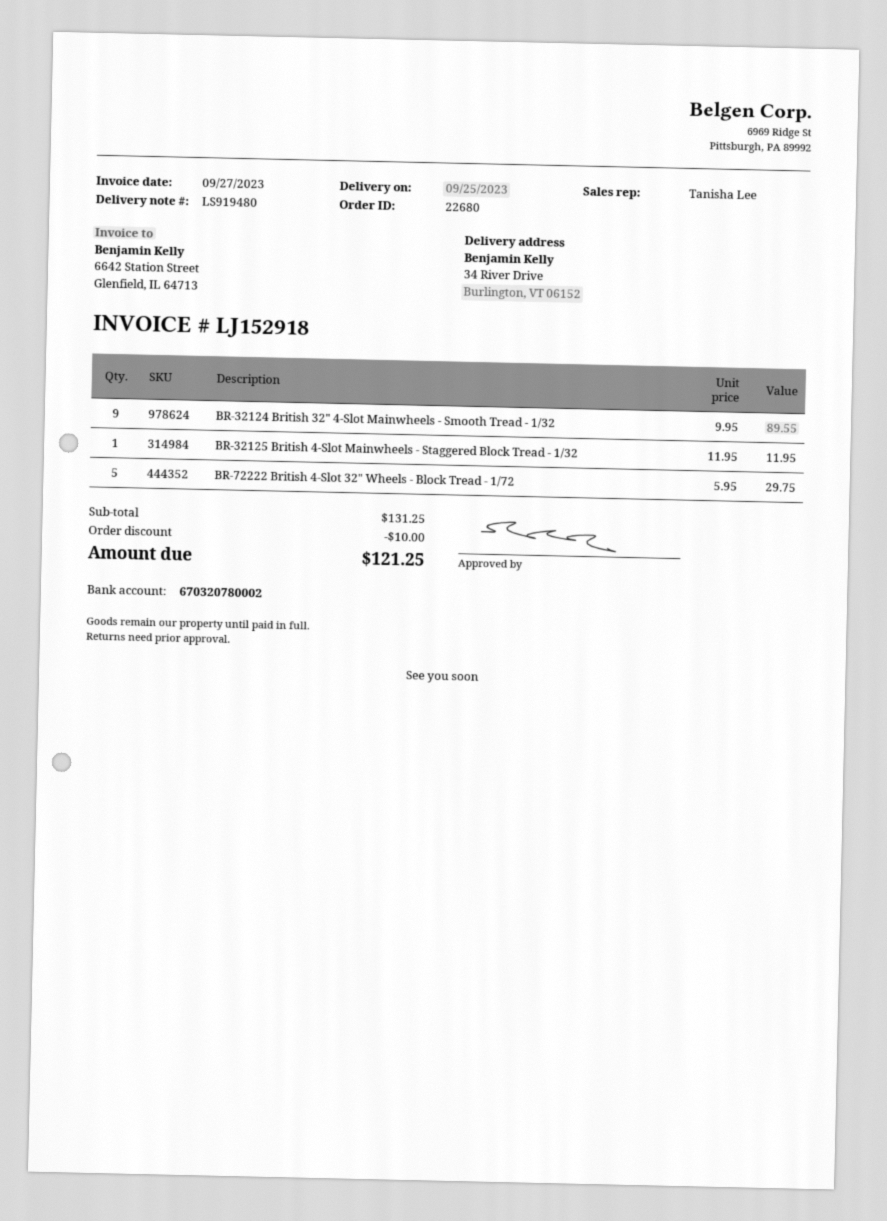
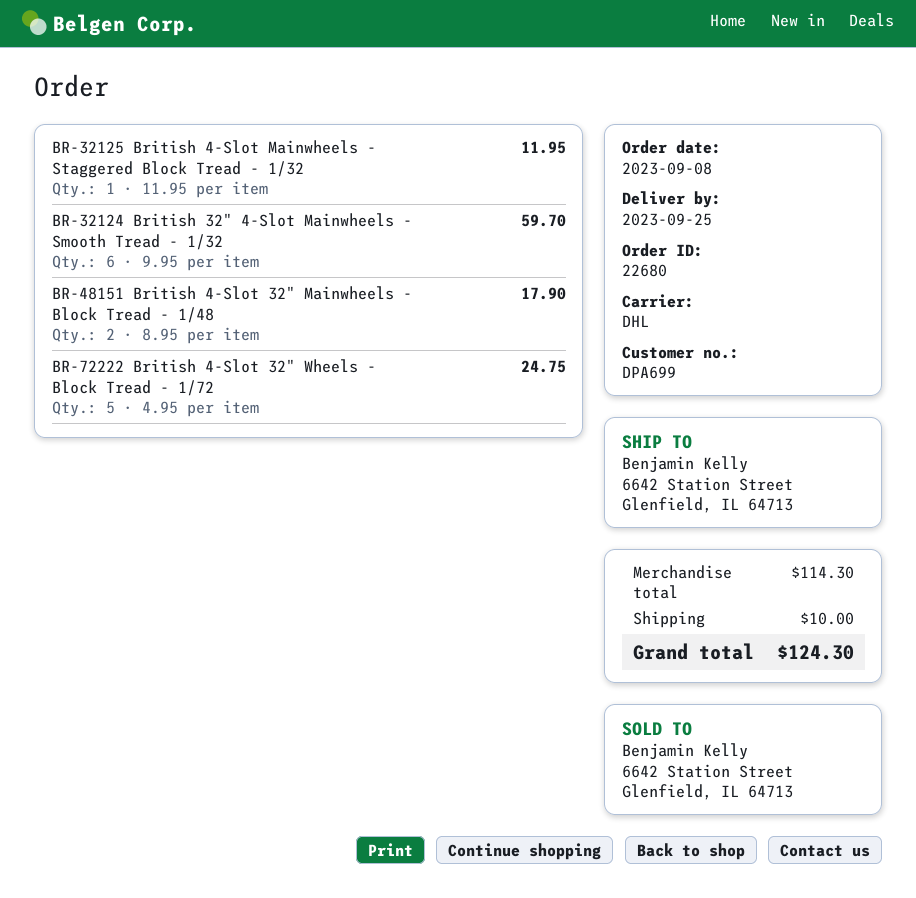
ship to: 34 River Drive, Burlington, VT 06152 -> 6642 Station Street, Glenfield, IL 64713
BR-32124 British 32" 4-Slot Mainwheels - Smooth Tread - 1/32: 9 x 9.95 = 89.55 -> 6 x 9.95 = 59.70
BR-72222 British 4-Slot 32" Wheels - Block Tread - 1/72: 5 x 5.95 = 29.75 -> 5 x 4.95 = 24.75
BR-48151 British 4-Slot 32" Mainwheels - Block Tread - 1/48: none -> 2 x 8.95 = 17.90
subtotal: 131.25 -> 114.30
discount: 10.00 -> none
shipping: none -> 10.00
total: 121.25 -> 124.30

